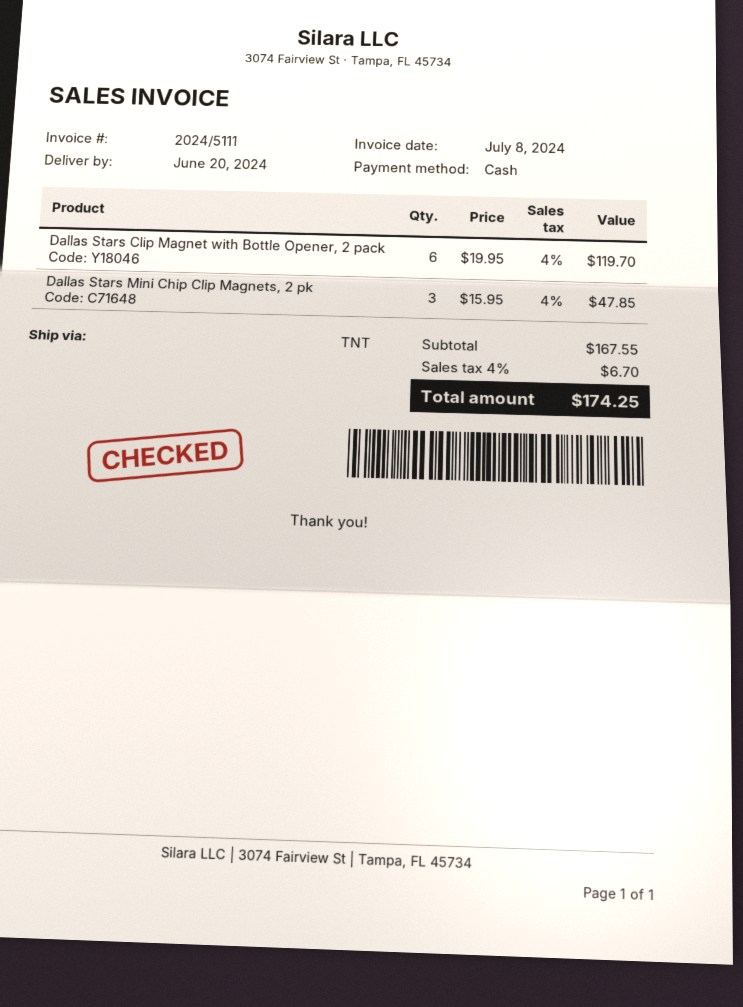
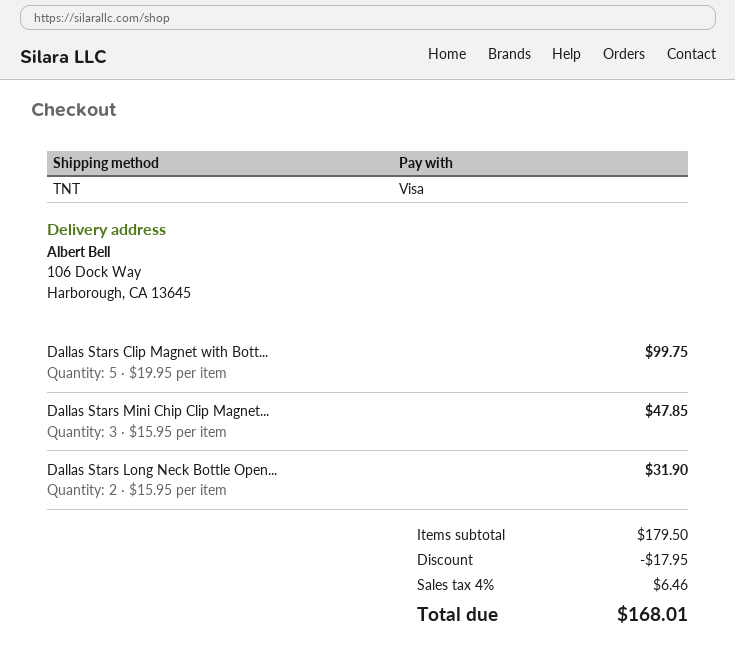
payment method: cash -> Visa
Dallas Stars Clip Magnet with Bottle Opener, 2 pack: 6 x 19.95 = 119.70 -> 5 x 19.95 = 99.75
Dallas Stars Long Neck Bottle Open...: none -> 2 x 15.95 = 31.90
subtotal: 167.55 -> 179.50
discount: none -> 17.95
tax: 4% = 6.70 -> 4% = 6.46
total: 174.25 -> 168.01

